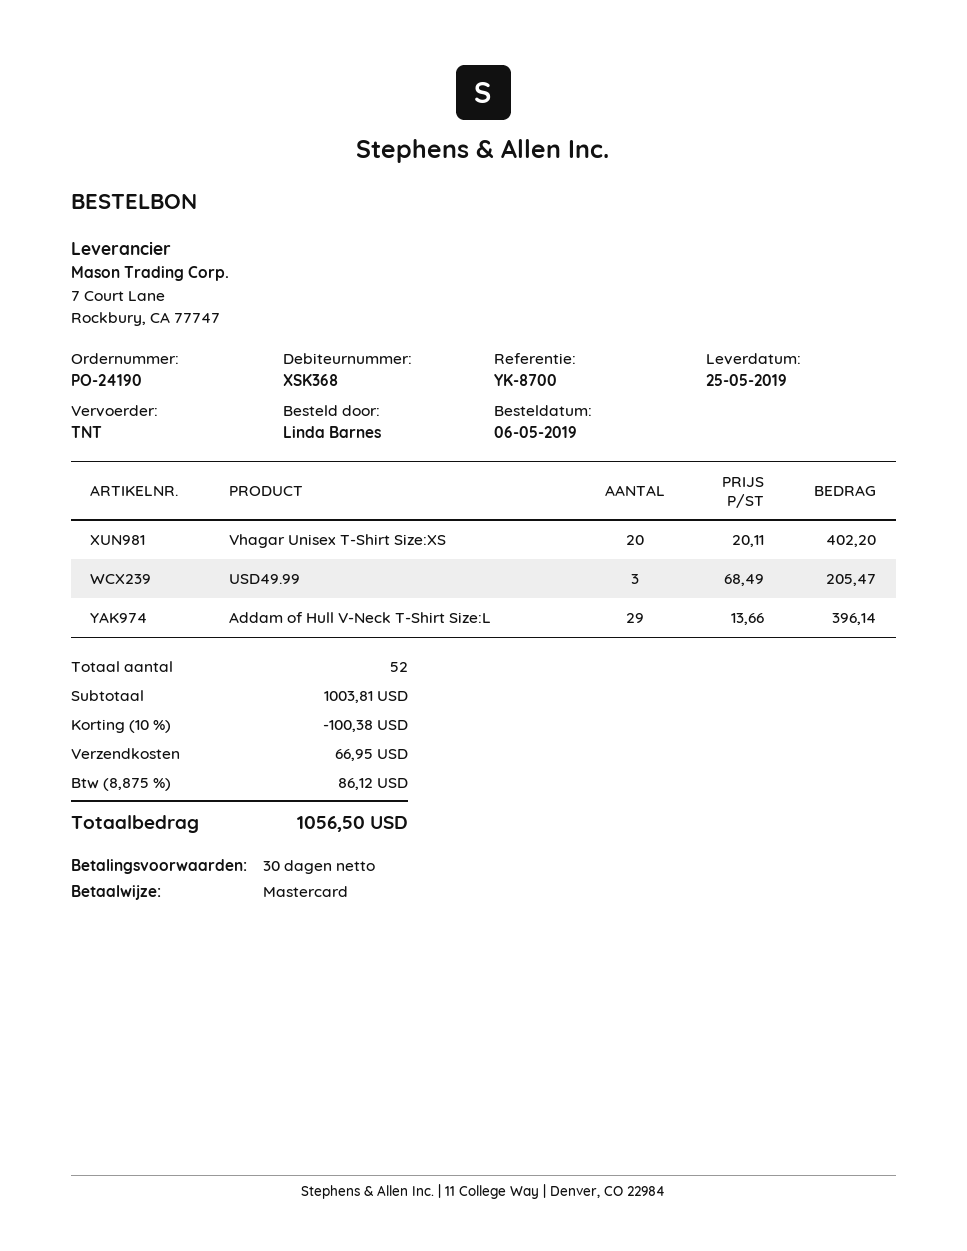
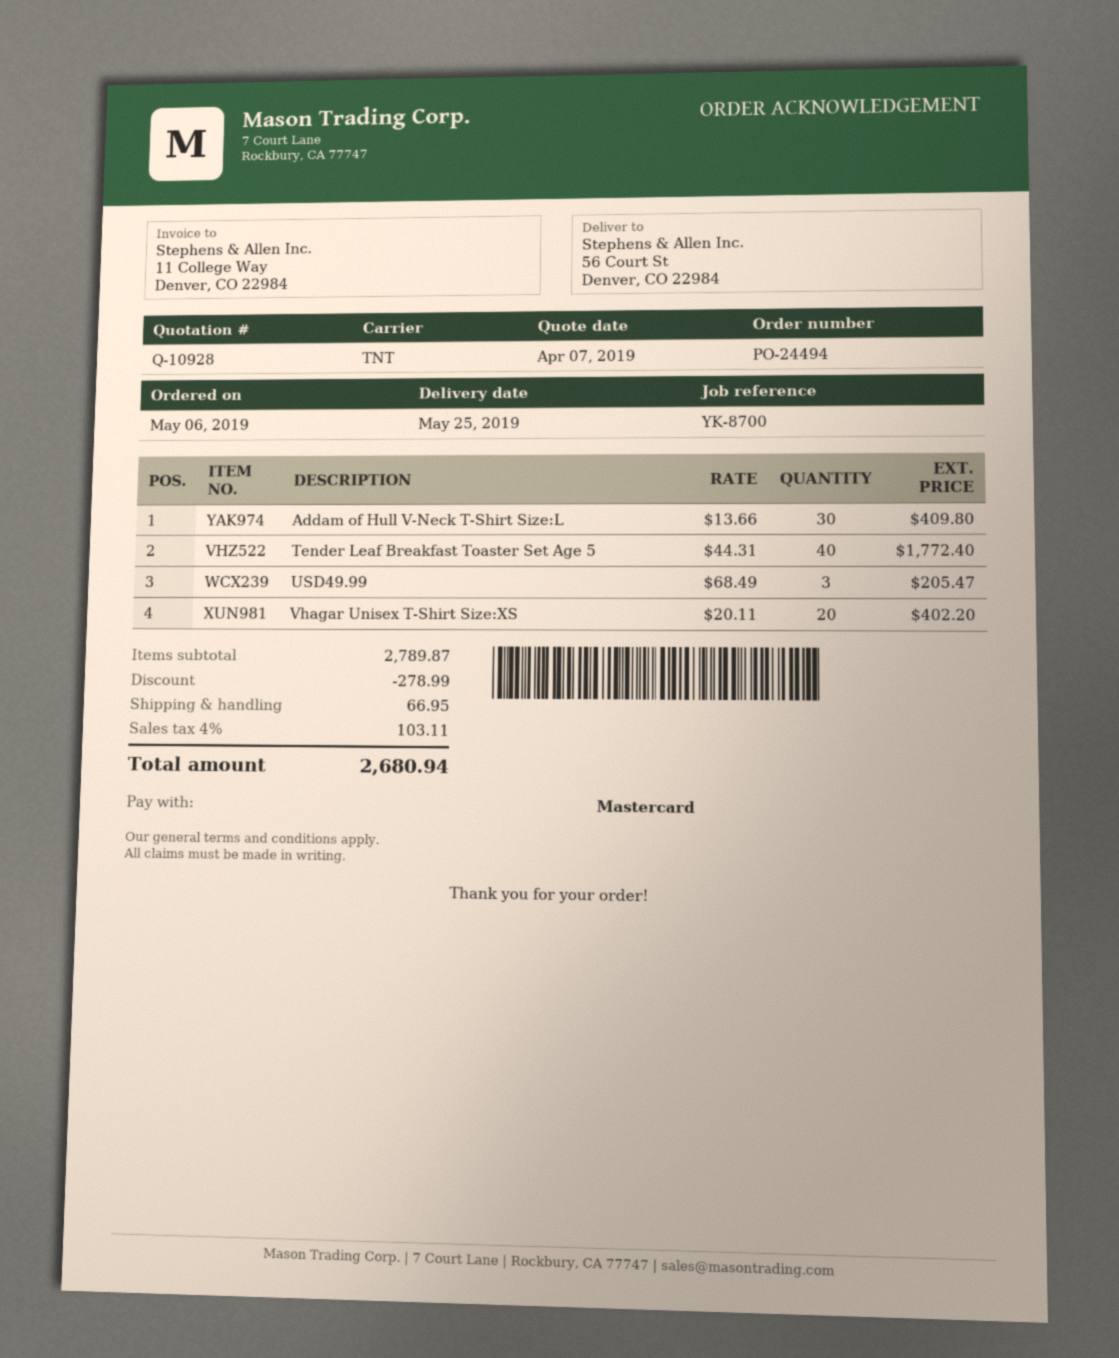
order number: PO-24190 -> PO-24494
Addam of Hull V-Neck T-Shirt Size:L: 29 x 13.66 = 396.14 -> 30 x 13.66 = 409.80
Tender Leaf Breakfast Toaster Set Age 5: none -> 40 x 44.31 = 1772.40
subtotal: 1003.81 -> 2789.87
discount: 100.38 -> 278.99
tax: 8.875% = 86.12 -> 4% = 103.11
total: 1056.50 -> 2680.94

